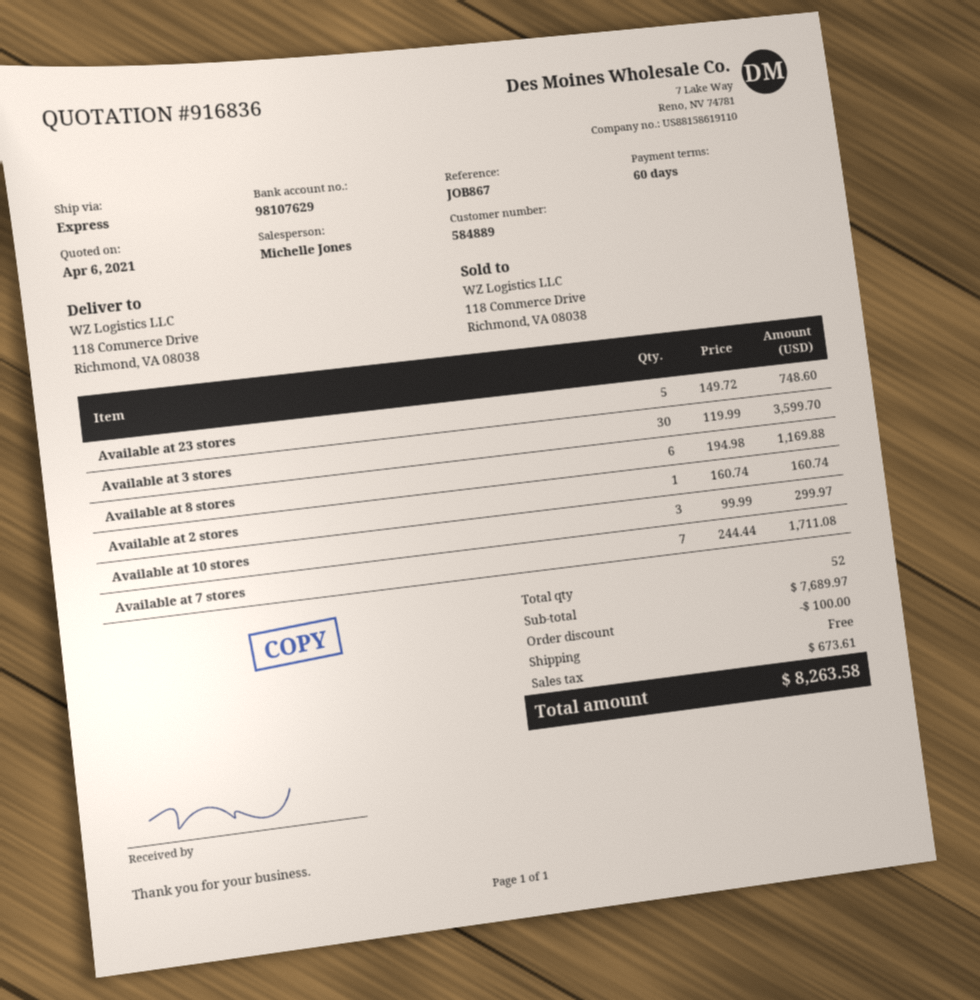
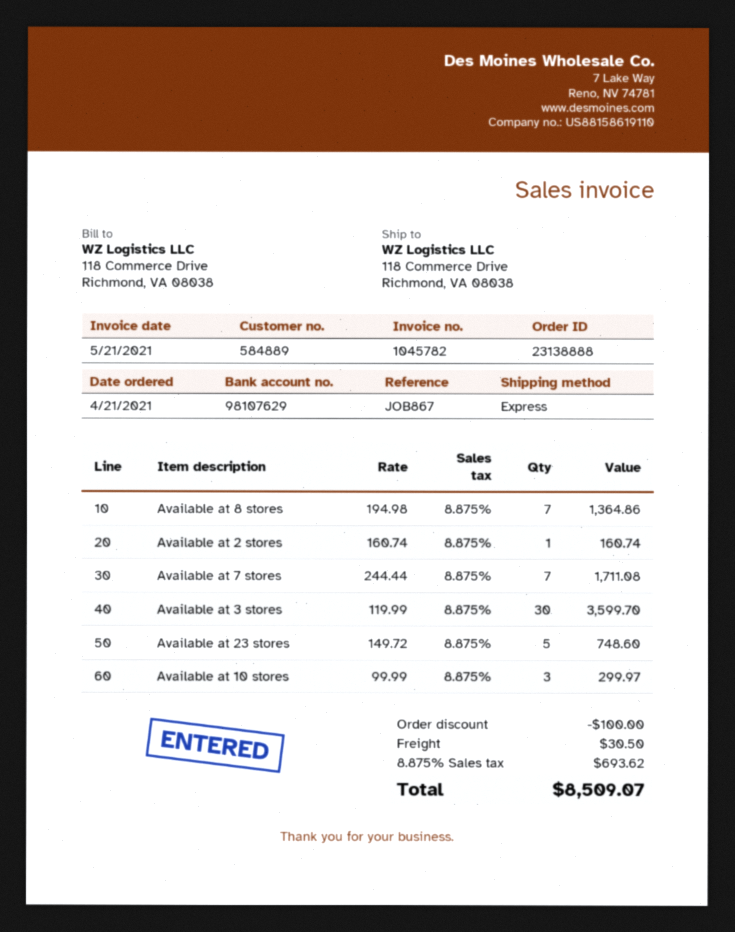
Available at 8 stores: 6 x 194.98 = 1169.88 -> 7 x 194.98 = 1364.86
shipping: 0.00 -> 30.50
tax: 673.61 -> 693.62
total: 8263.58 -> 8509.07

